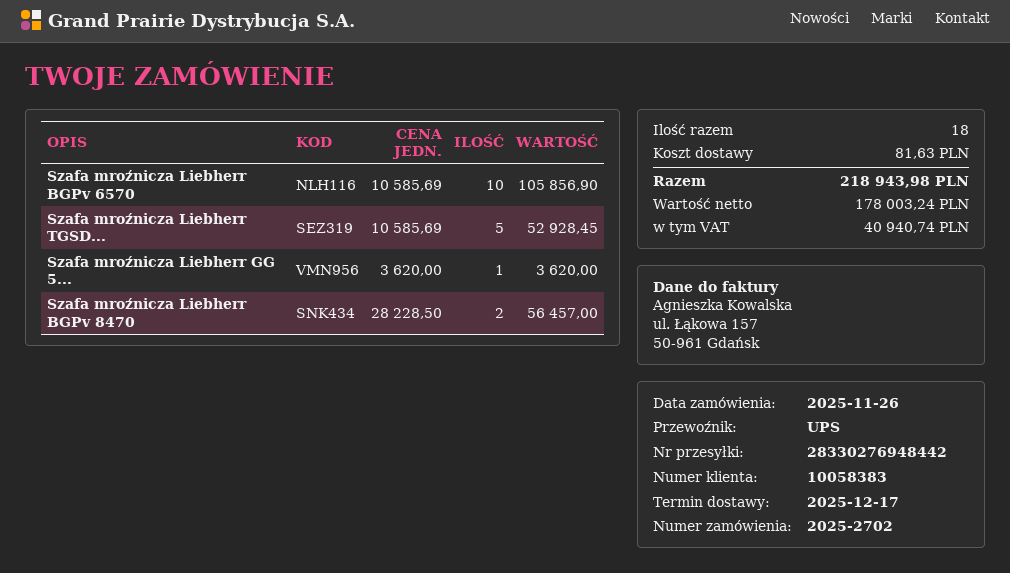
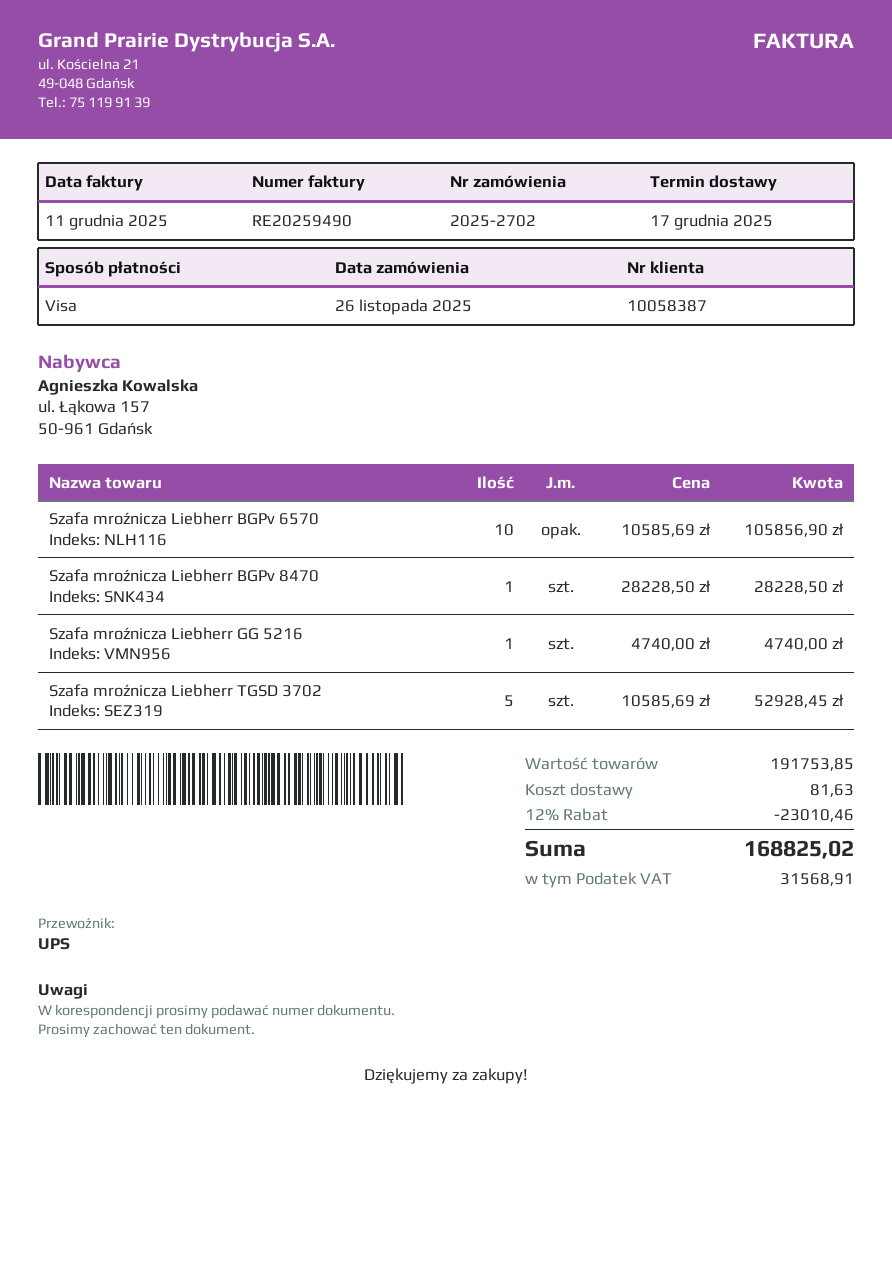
customer number: 10058383 -> 10058387
Szafa mroźnicza Liebherr GG 5...: 1 x 3620.00 = 3620.00 -> 1 x 4740.00 = 4740.00
Szafa mroźnicza Liebherr BGPv 8470: 2 x 28228.50 = 56457.00 -> 1 x 28228.50 = 28228.50
discount: none -> 12% = 23010.46
tax: 40940.74 -> 31568.91
total: 218943.98 -> 168825.02

